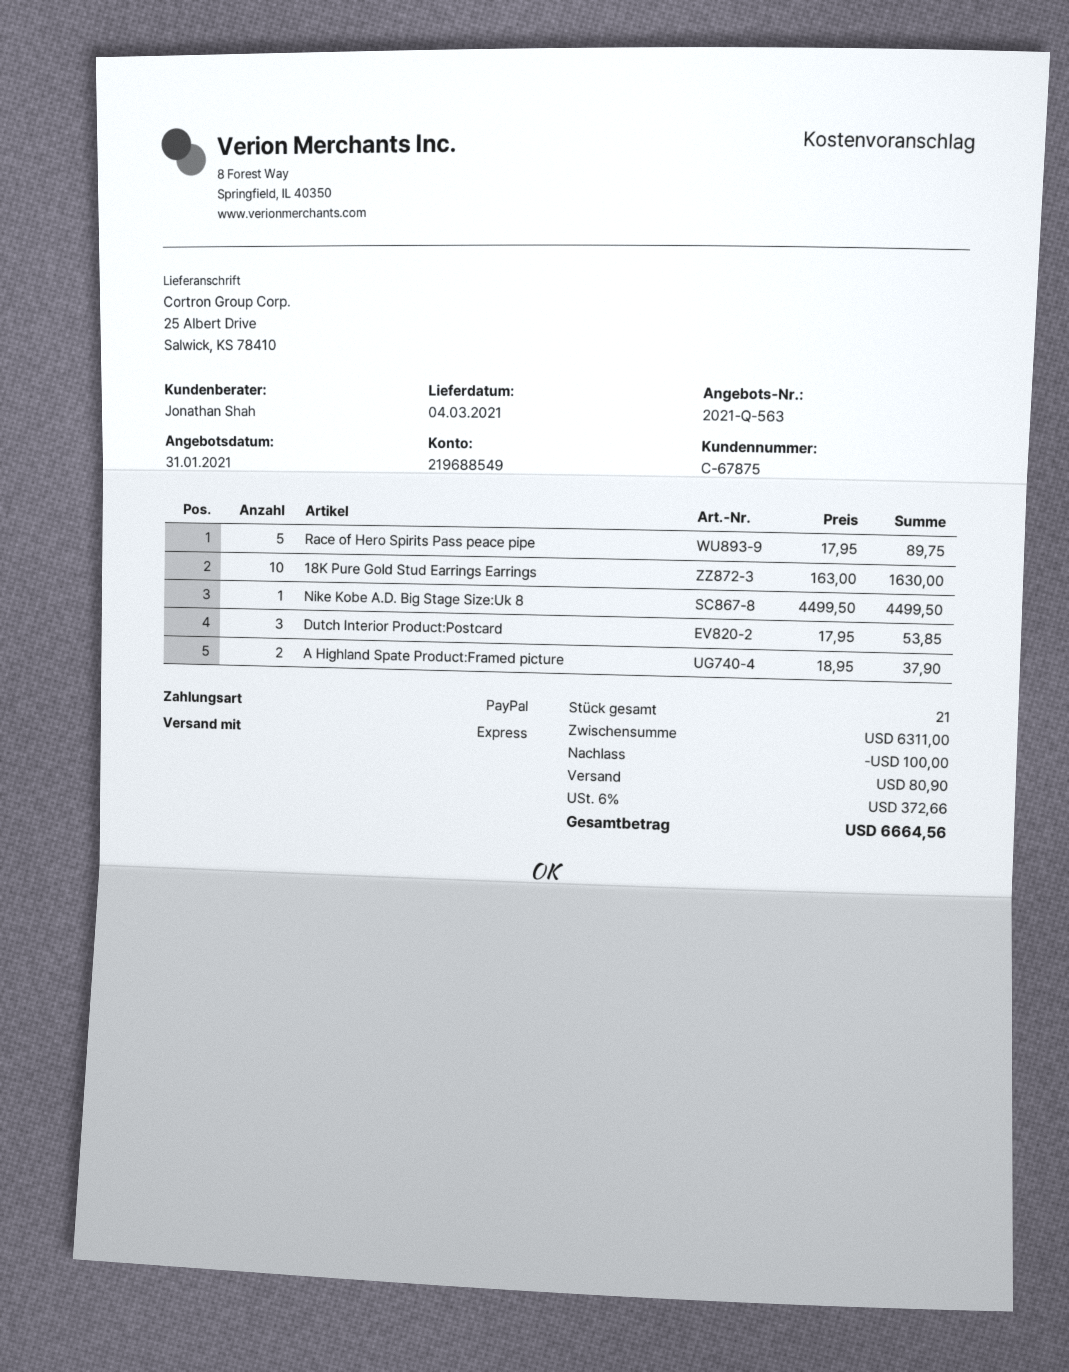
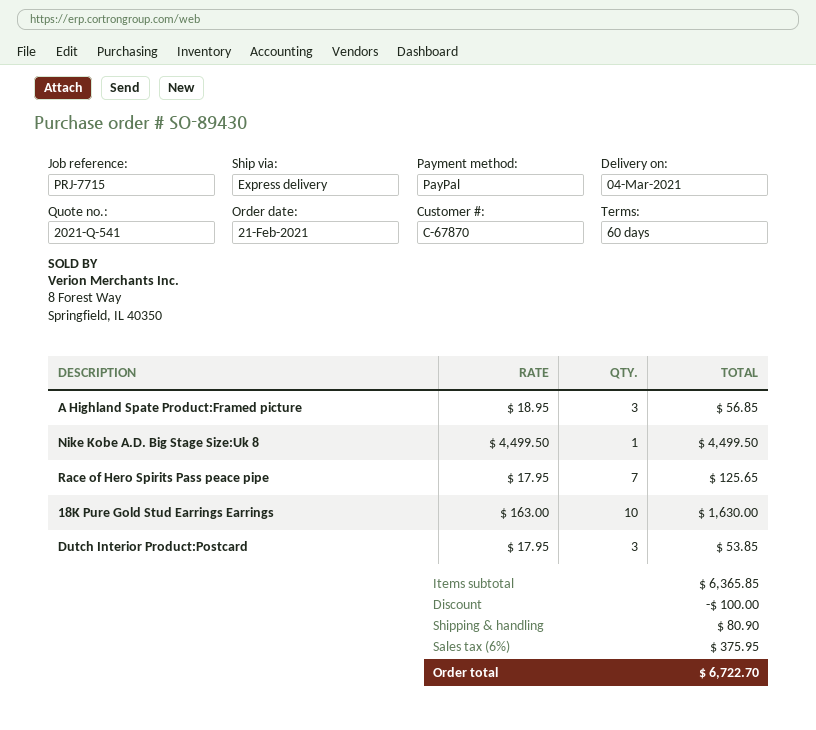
quote number: 2021-Q-563 -> 2021-Q-541
customer number: C-67875 -> C-67870
Race of Hero Spirits Pass peace pipe: 5 x 17.95 = 89.75 -> 7 x 17.95 = 125.65
A Highland Spate Product:Framed picture: 2 x 18.95 = 37.90 -> 3 x 18.95 = 56.85
subtotal: 6311.00 -> 6365.85
tax: 6% = 372.66 -> 6% = 375.95
total: 6664.56 -> 6722.70

